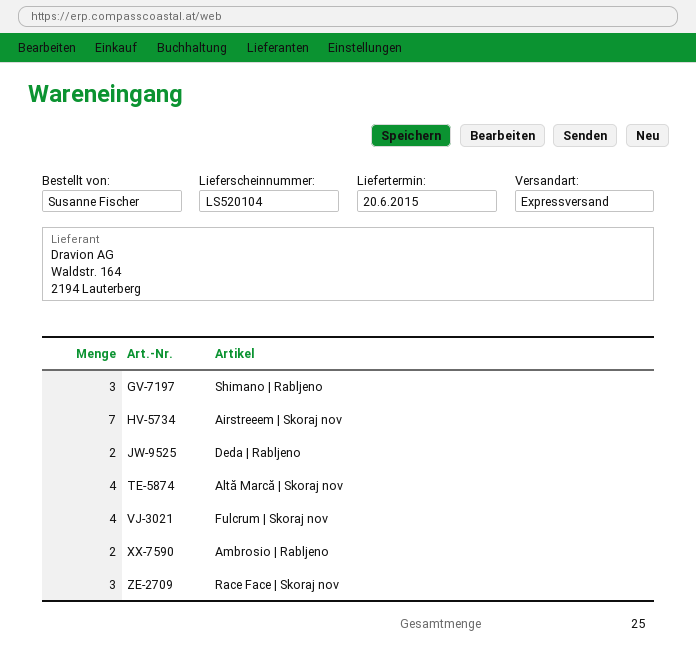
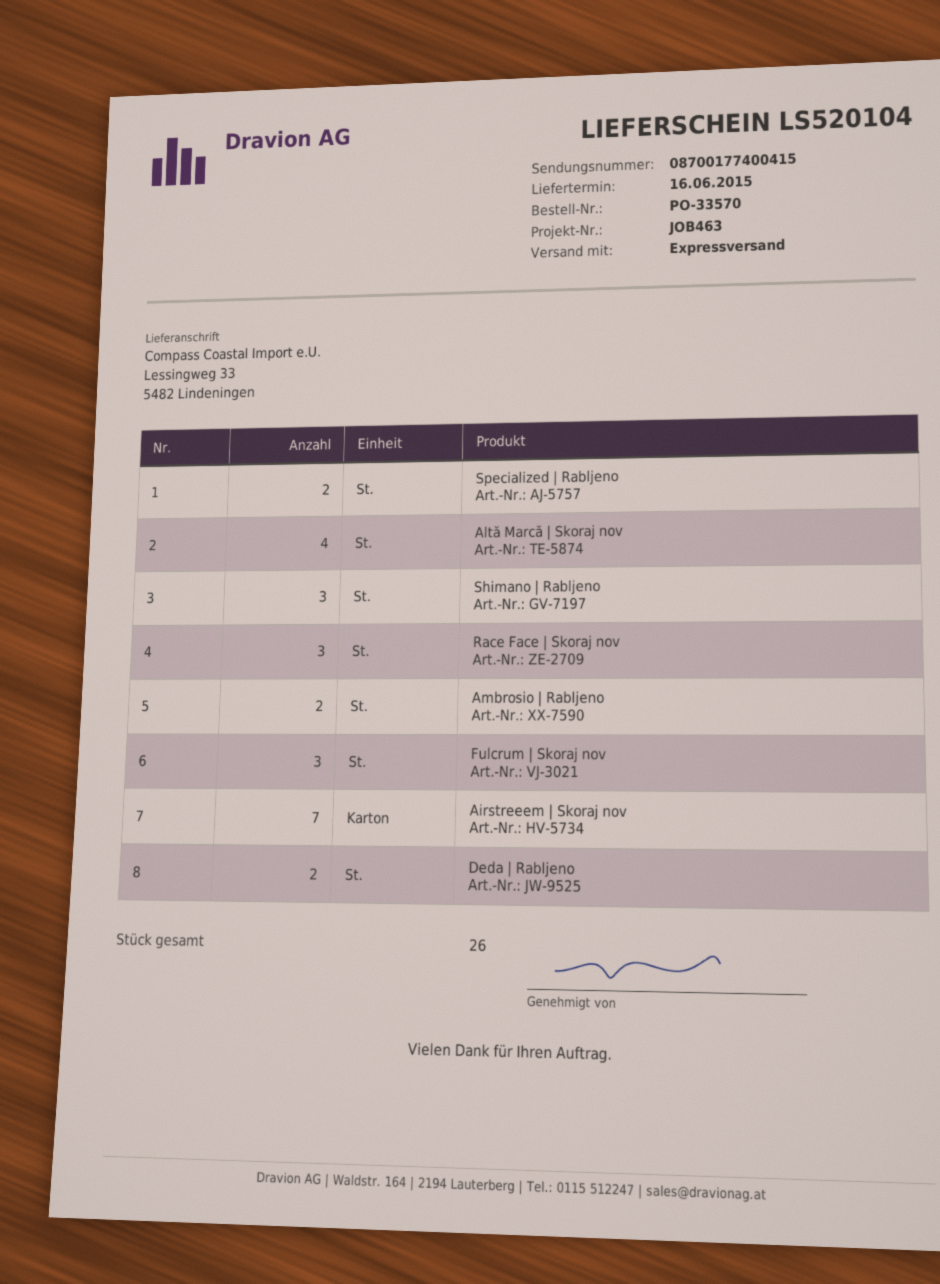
delivery date: 2015-06-20 -> 2015-06-16
Fulcrum | Skoraj nov: 4 -> 3
Specialized | Rabljeno: none -> 2
total quantity: 25 -> 26

